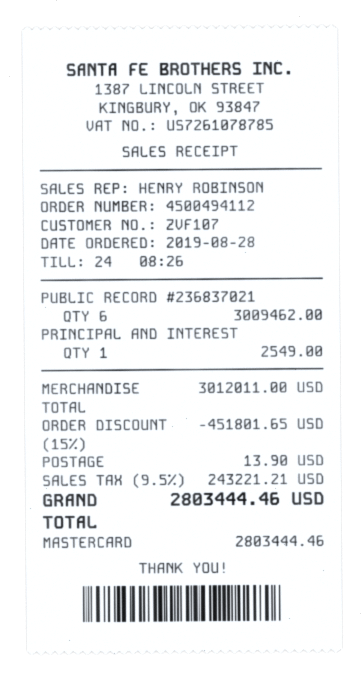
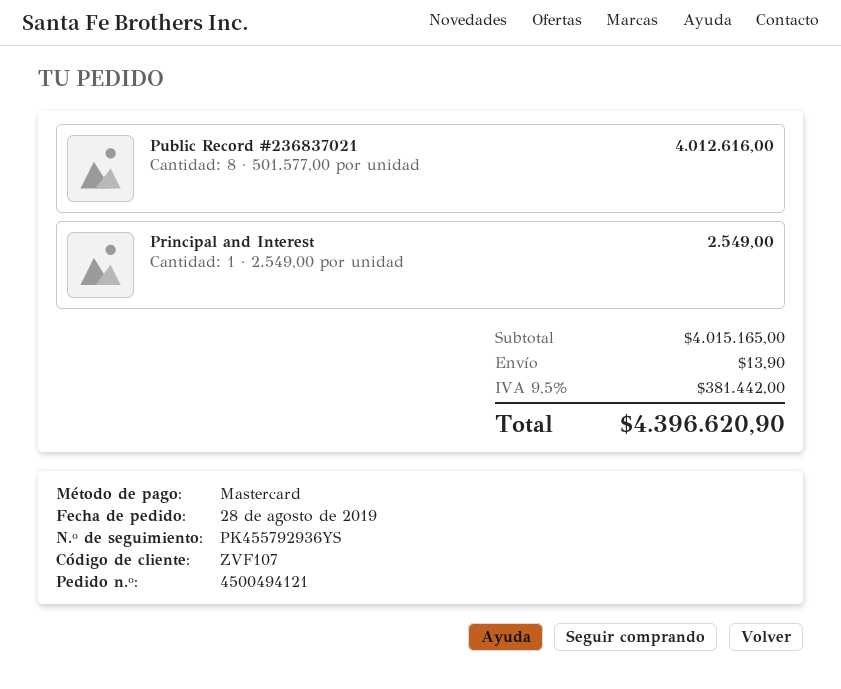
order number: 4500494112 -> 4500494121
PUBLIC RECORD #236837021: 6 for 3009462.00 -> 8 for 4012616.00
subtotal: 3012011.00 -> 4015165.00
discount: 15% = 451801.65 -> none
tax: 9.5% = 243221.21 -> 9.5% = 381442.00
total: 2803444.46 -> 4396620.90

